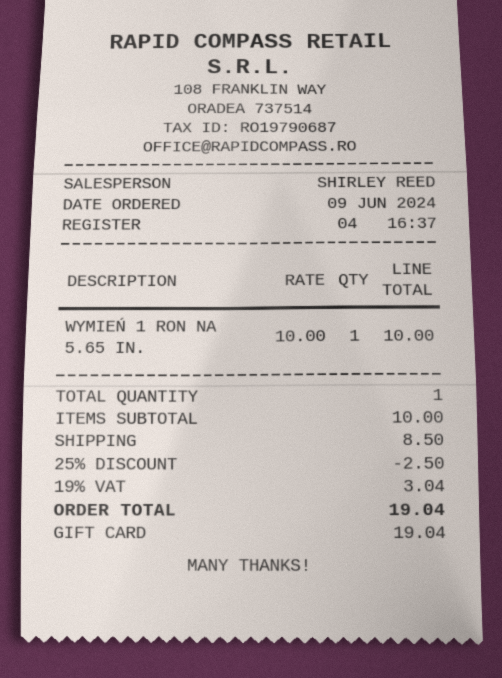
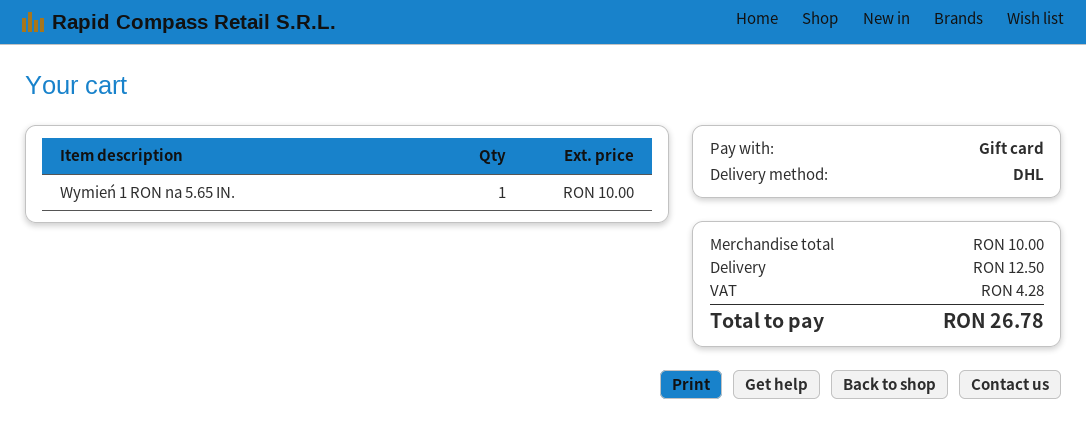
discount: 25% = 2.50 -> none
shipping: 8.50 -> 12.50
tax: 3.04 -> 4.28
total: 19.04 -> 26.78

